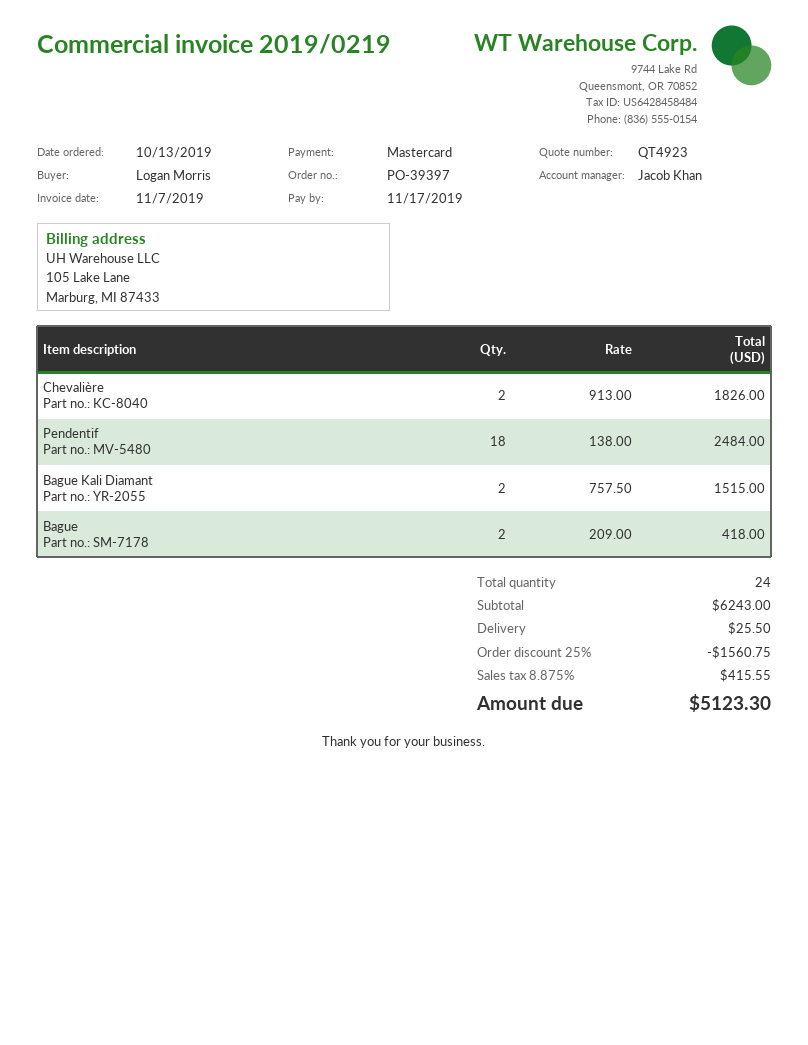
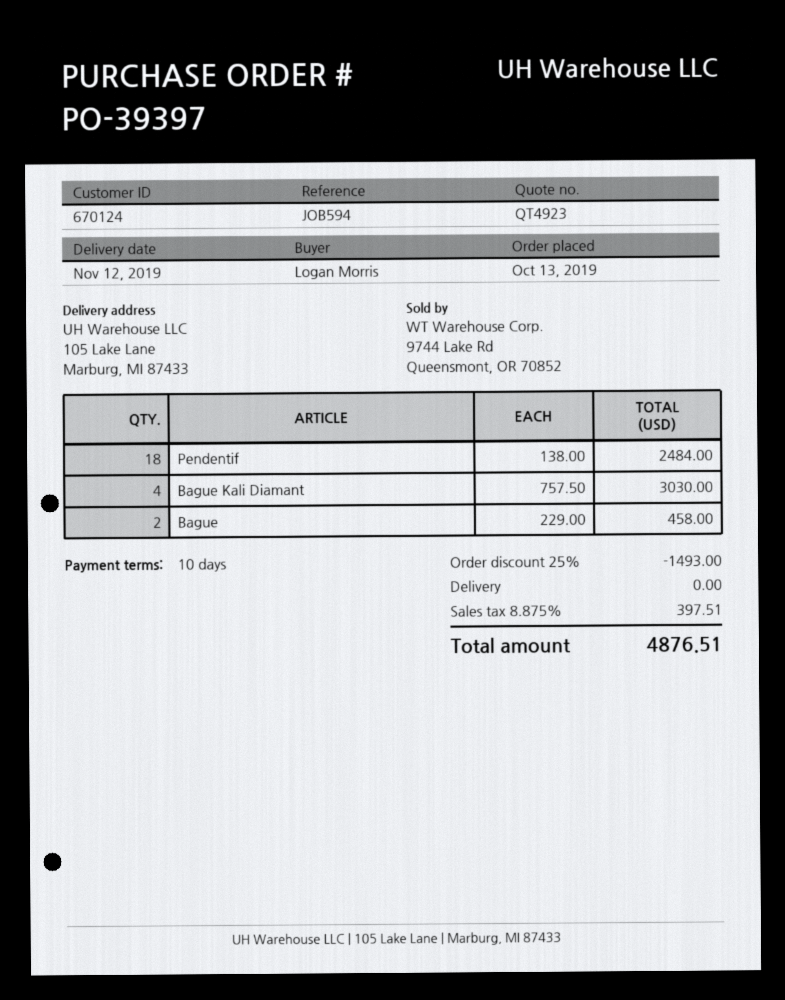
Chevalière: 2 x 913.00 = 1826.00 -> none
Bague Kali Diamant: 2 x 757.50 = 1515.00 -> 4 x 757.50 = 3030.00
Bague: 2 x 209.00 = 418.00 -> 2 x 229.00 = 458.00
discount: 25% = 1560.75 -> 25% = 1493.00
shipping: 25.50 -> 0.00
tax: 8.875% = 415.55 -> 8.875% = 397.51
total: 5123.30 -> 4876.51

